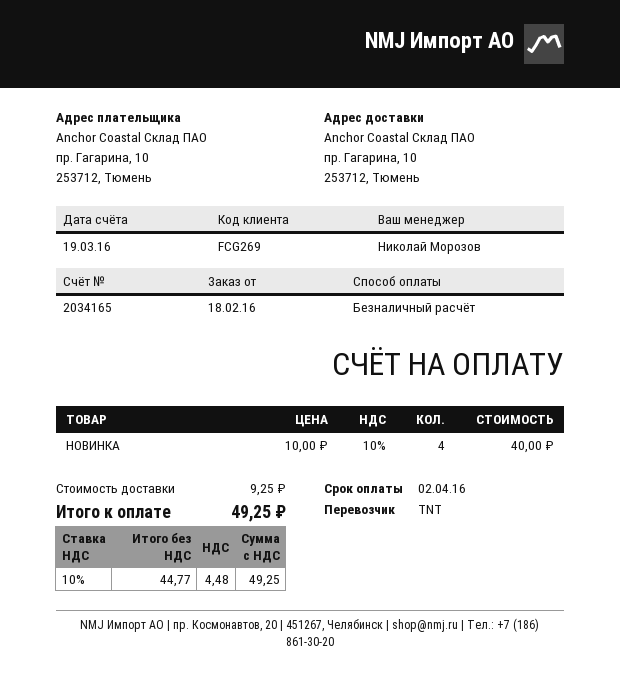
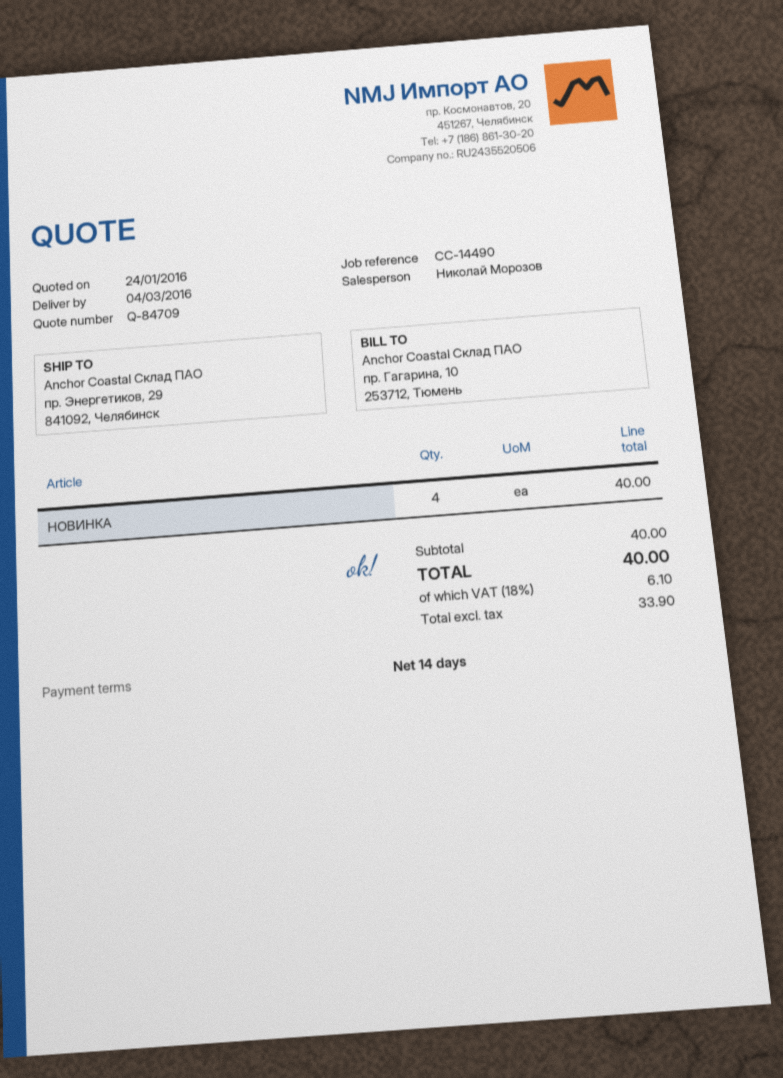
ship to: пр. Гагарина, 10, 253712, Тюмень -> пр. Энергетиков, 29, 841092, Челябинск
shipping: 9.25 -> none
net: 44.77 -> 33.90
tax: 10% = 4.48 -> 18% = 6.10
total: 49.25 -> 40.00

